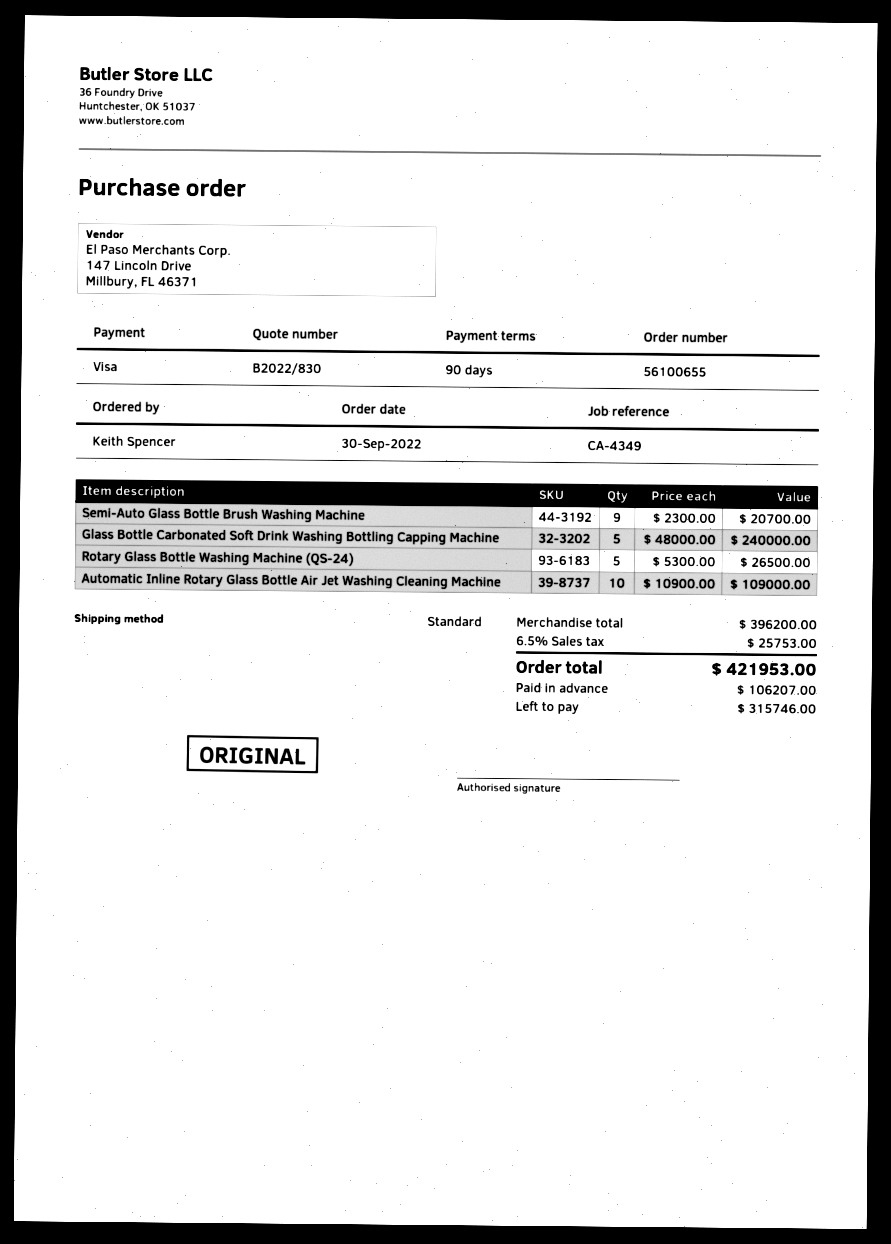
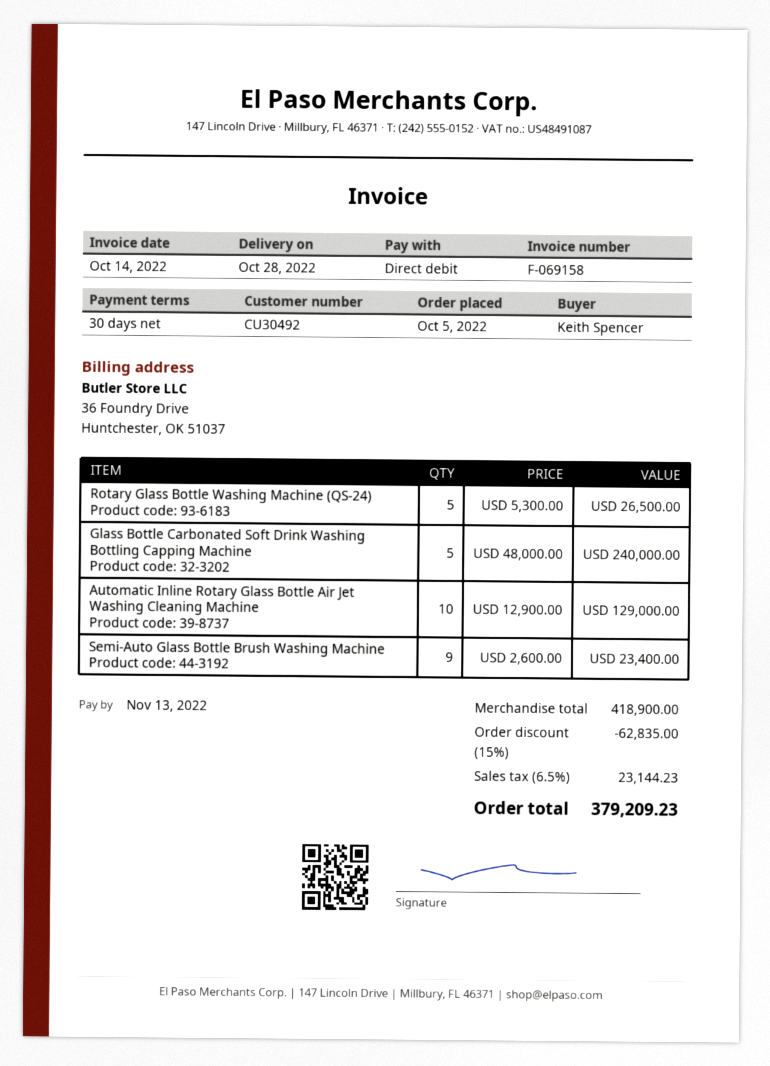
order date: 2022-09-30 -> 2022-10-05
payment terms: 90 days -> 30 days
payment method: Visa -> direct debit
Semi-Auto Glass Bottle Brush Washing Machine: 9 x 2300.00 = 20700.00 -> 9 x 2600.00 = 23400.00
Automatic Inline Rotary Glass Bottle Air Jet Washing Cleaning Machine: 10 x 10900.00 = 109000.00 -> 10 x 12900.00 = 129000.00
subtotal: 396200.00 -> 418900.00
discount: none -> 15% = 62835.00
tax: 6.5% = 25753.00 -> 6.5% = 23144.23
total: 421953.00 -> 379209.23

